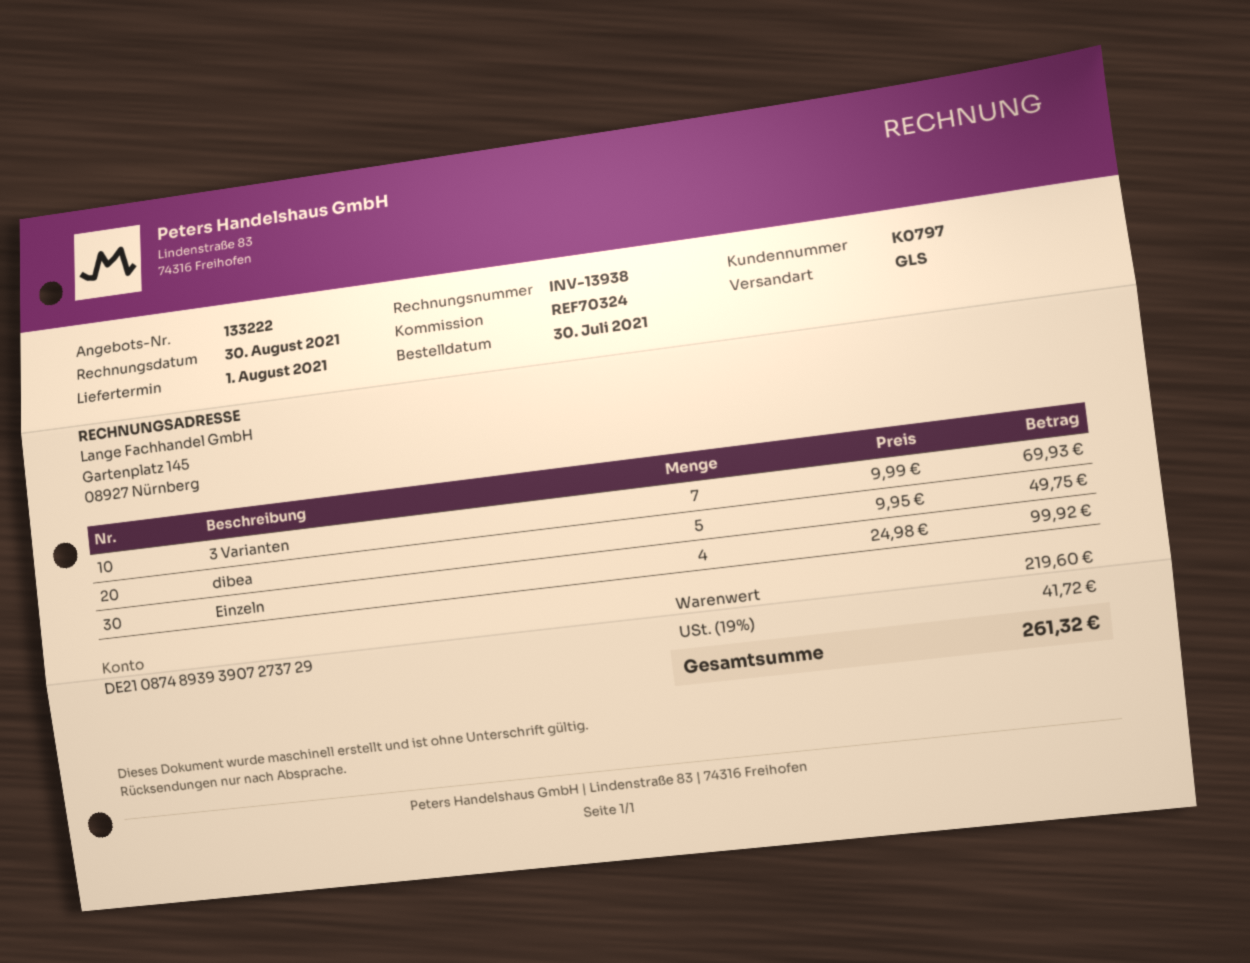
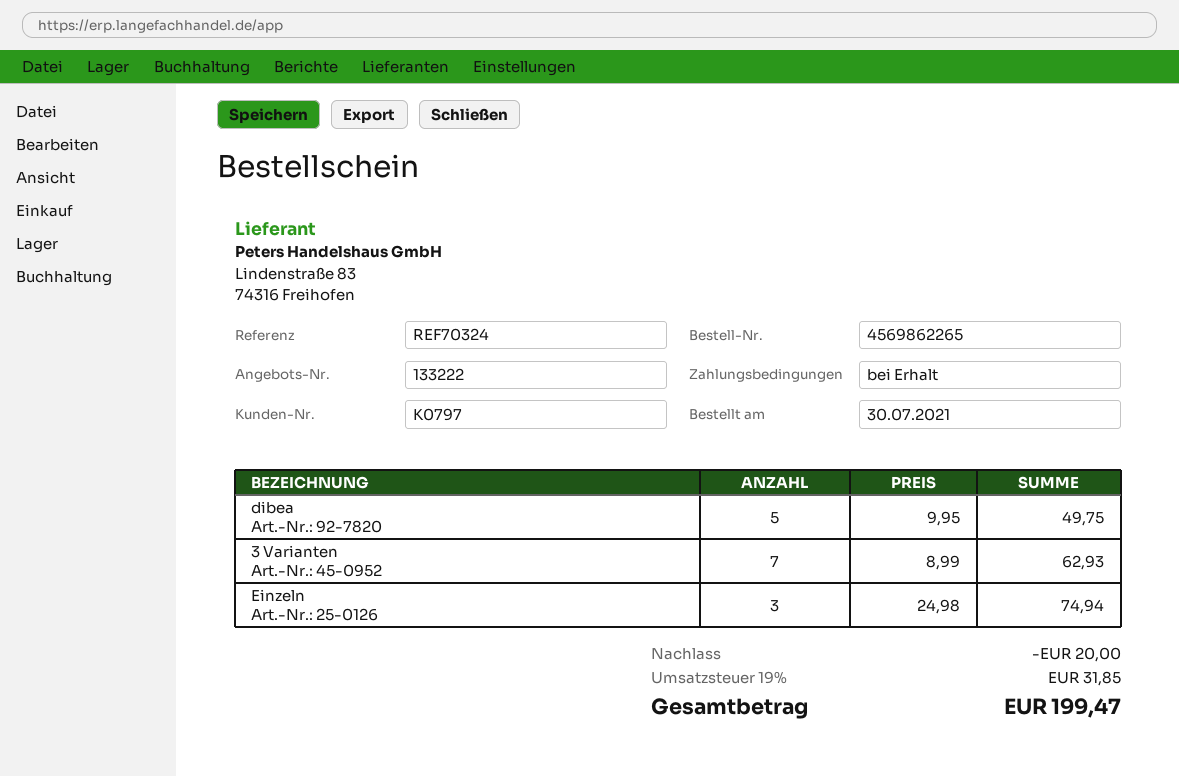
3 Varianten: 7 x 9.99 = 69.93 -> 7 x 8.99 = 62.93
Einzeln: 4 x 24.98 = 99.92 -> 3 x 24.98 = 74.94
discount: none -> 20.00
tax: 19% = 41.72 -> 19% = 31.85
total: 261.32 -> 199.47

